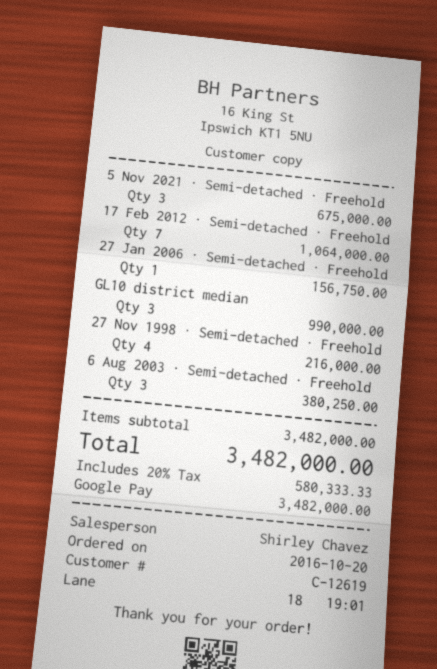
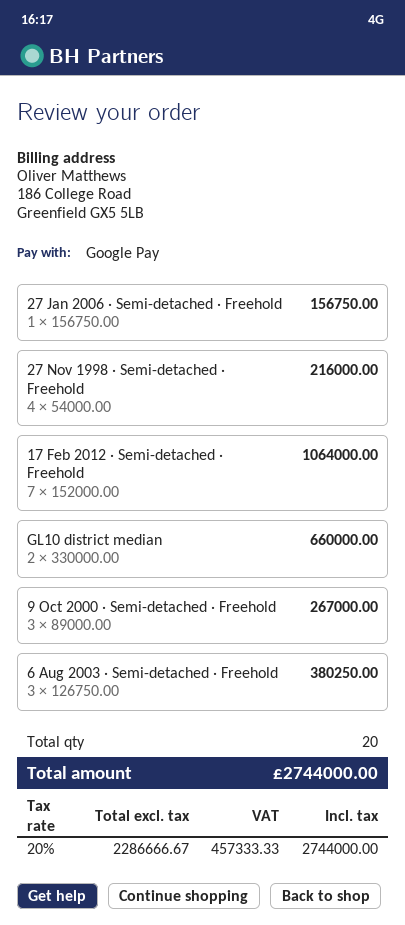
5 Nov 2021 · Semi-detached · Freehold: 3 for 675000.00 -> none
GL10 district median: 3 for 990000.00 -> 2 for 660000.00
9 Oct 2000 · Semi-detached · Freehold: none -> 3 for 267000.00
tax: 20% = 580333.33 -> 20% = 457333.33
total: 3482000.00 -> 2744000.00

